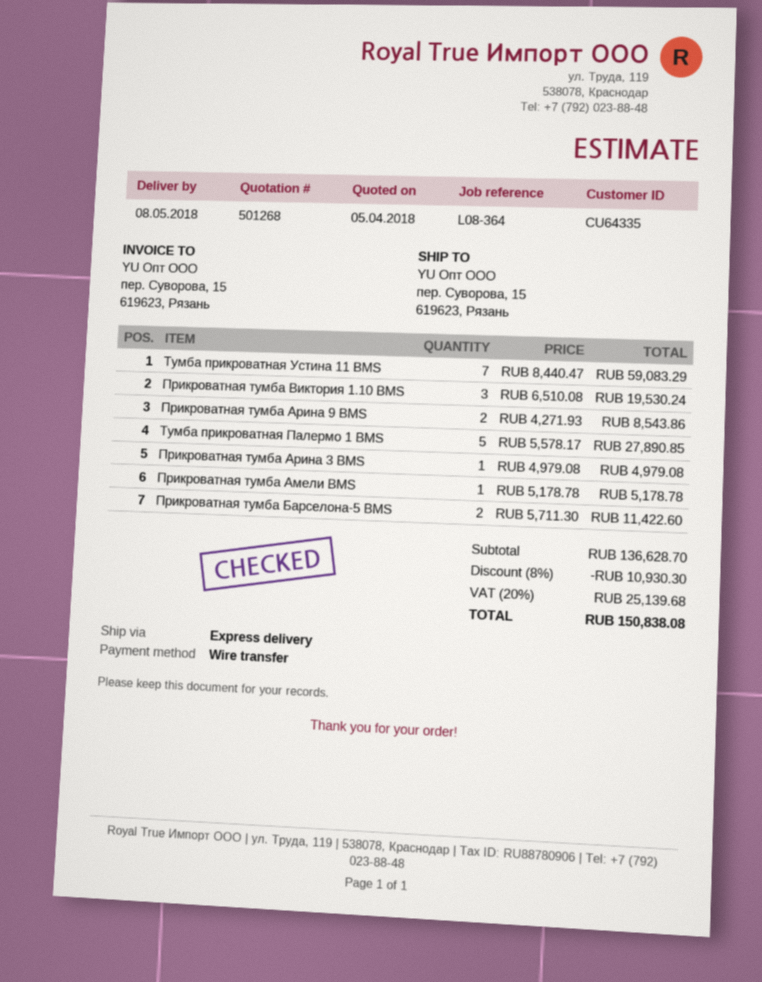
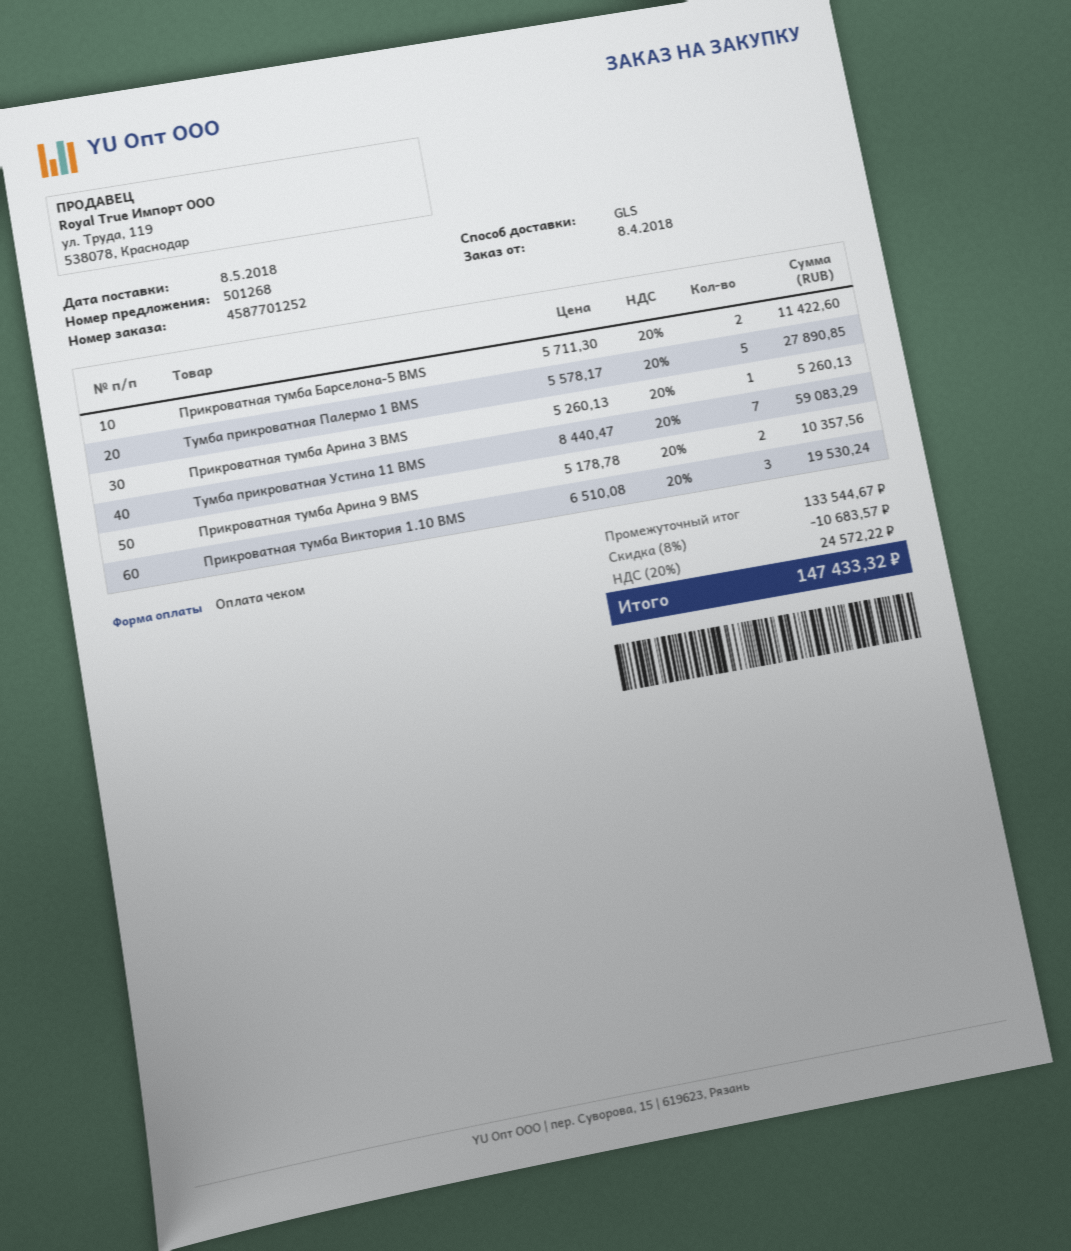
payment method: bank transfer -> cheque
shipping method: express -> GLS
Прикроватная тумба Арина 9 BMS: 2 x 4271.93 = 8543.86 -> 2 x 5178.78 = 10357.56
Прикроватная тумба Арина 3 BMS: 1 x 4979.08 = 4979.08 -> 1 x 5260.13 = 5260.13
Прикроватная тумба Амели BMS: 1 x 5178.78 = 5178.78 -> none
subtotal: 136628.70 -> 133544.67
discount: 8% = 10930.30 -> 8% = 10683.57
tax: 20% = 25139.68 -> 20% = 24572.22
total: 150838.08 -> 147433.32

